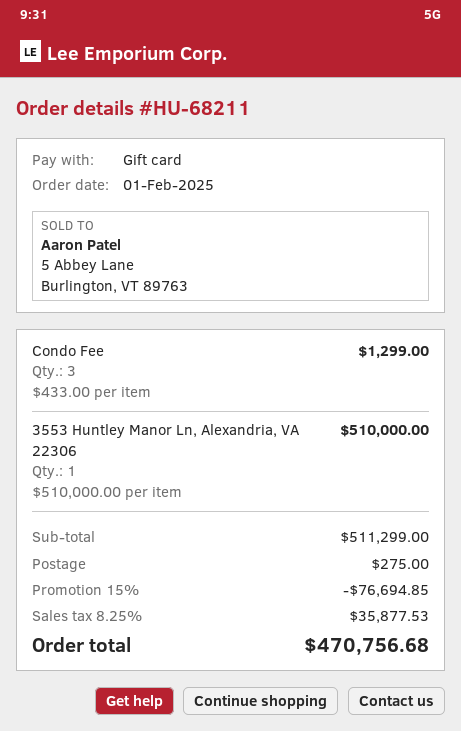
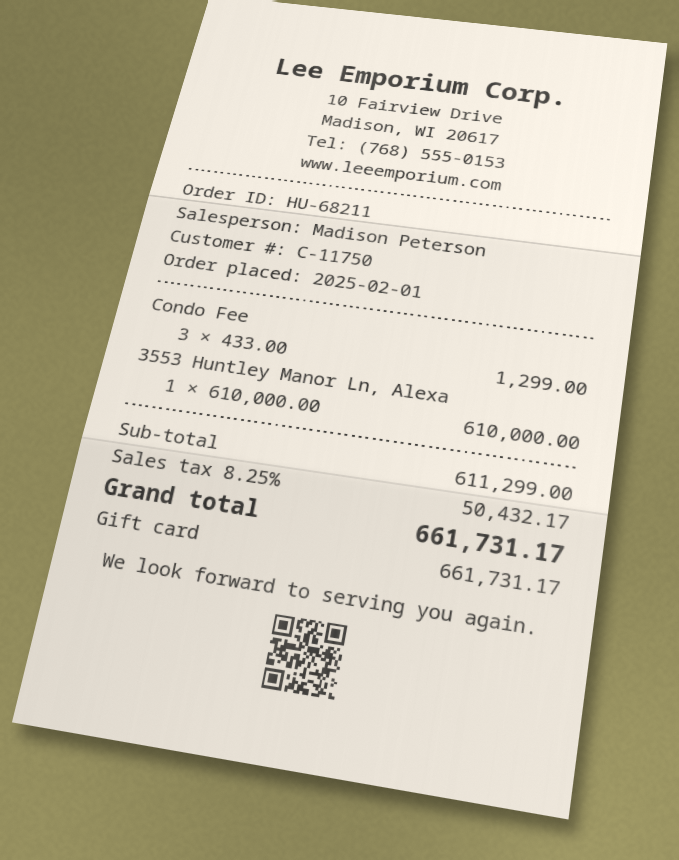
3553 Huntley Manor Ln, Alexandria, VA 22306: 1 x 510000.00 = 510000.00 -> 1 x 610000.00 = 610000.00
subtotal: 511299.00 -> 611299.00
discount: 15% = 76694.85 -> none
shipping: 275.00 -> none
tax: 8.25% = 35877.53 -> 8.25% = 50432.17
total: 470756.68 -> 661731.17

